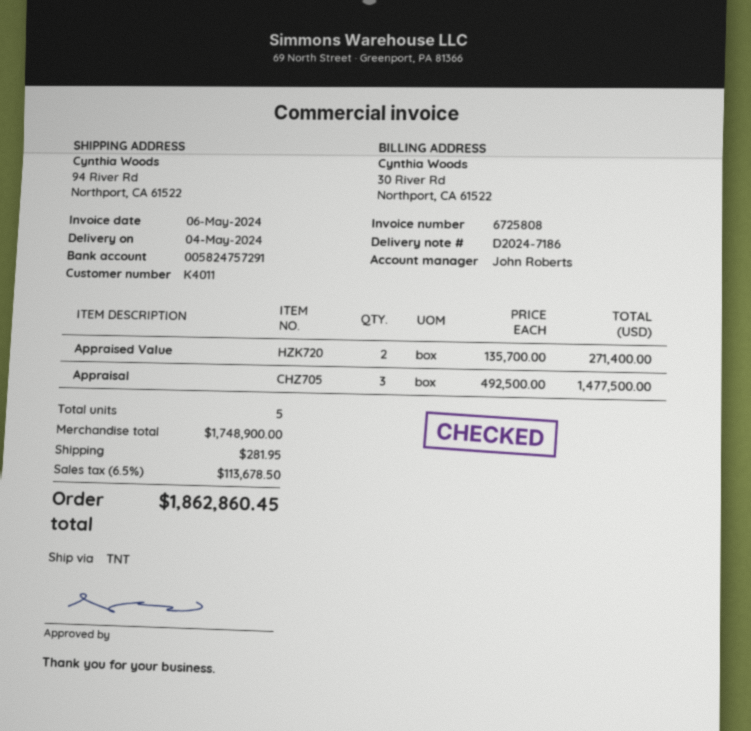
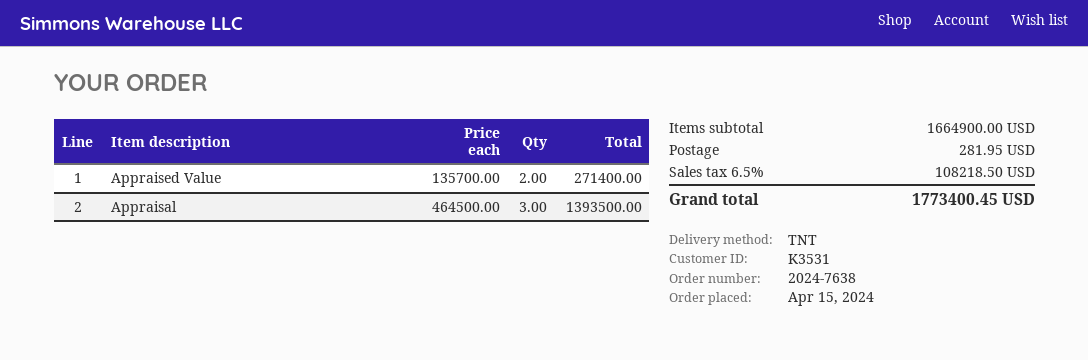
customer number: K4011 -> K3531
Appraisal: 3 x 492500.00 = 1477500.00 -> 3 x 464500.00 = 1393500.00
subtotal: 1748900.00 -> 1664900.00
tax: 6.5% = 113678.50 -> 6.5% = 108218.50
total: 1862860.45 -> 1773400.45

